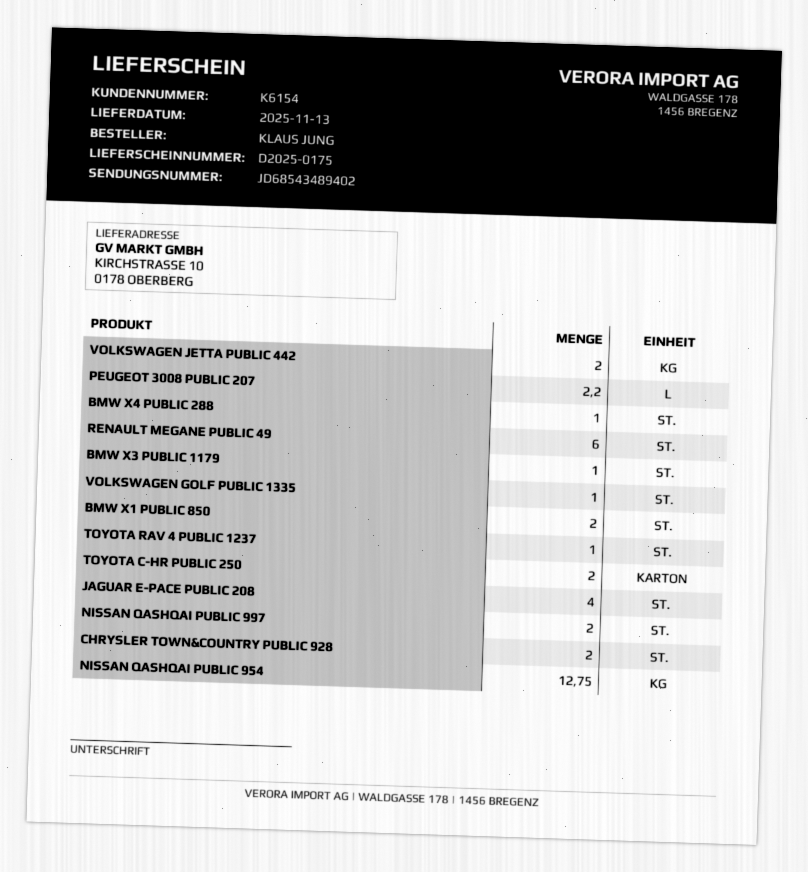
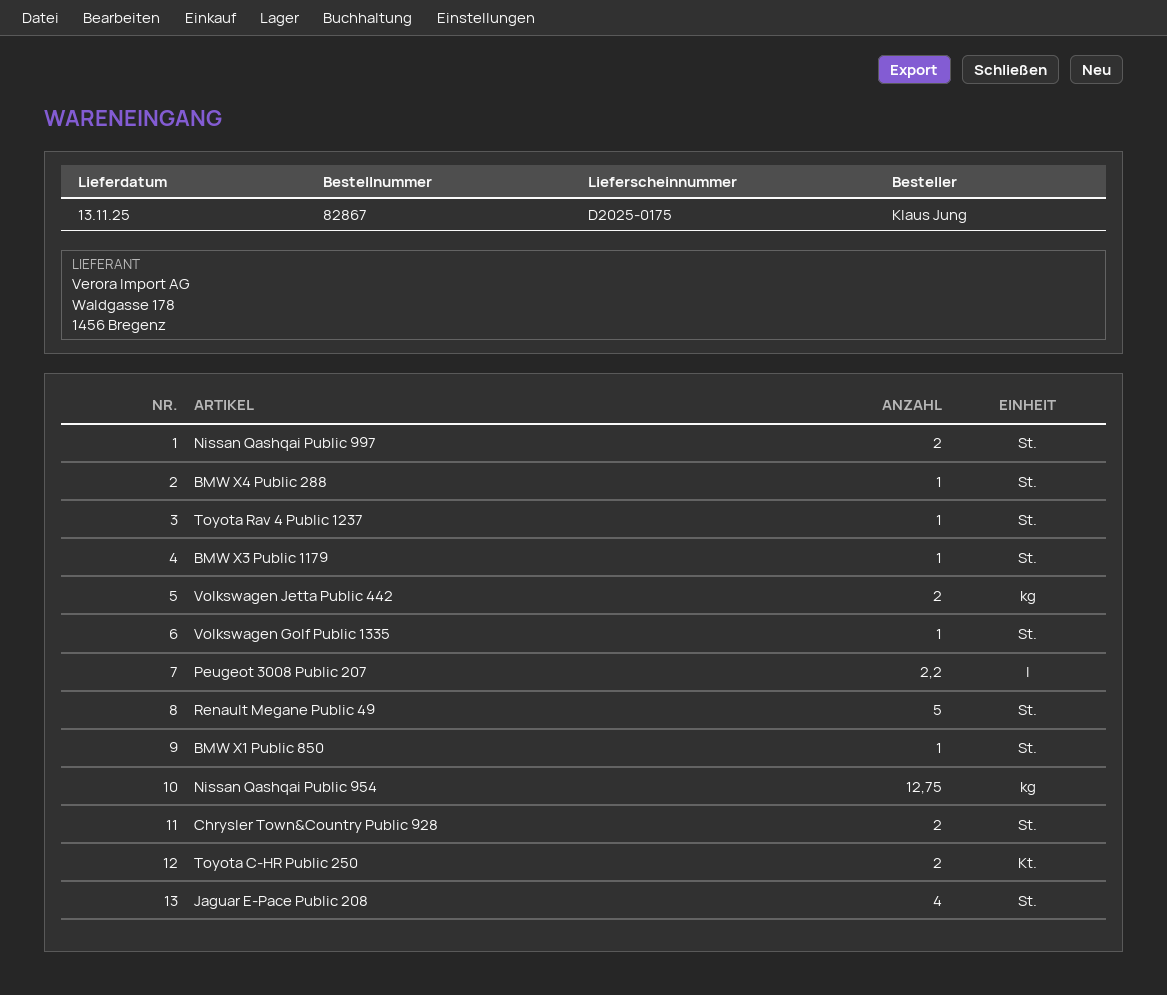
RENAULT MEGANE PUBLIC 49: 6 -> 5
BMW X1 PUBLIC 850: 2 -> 1

